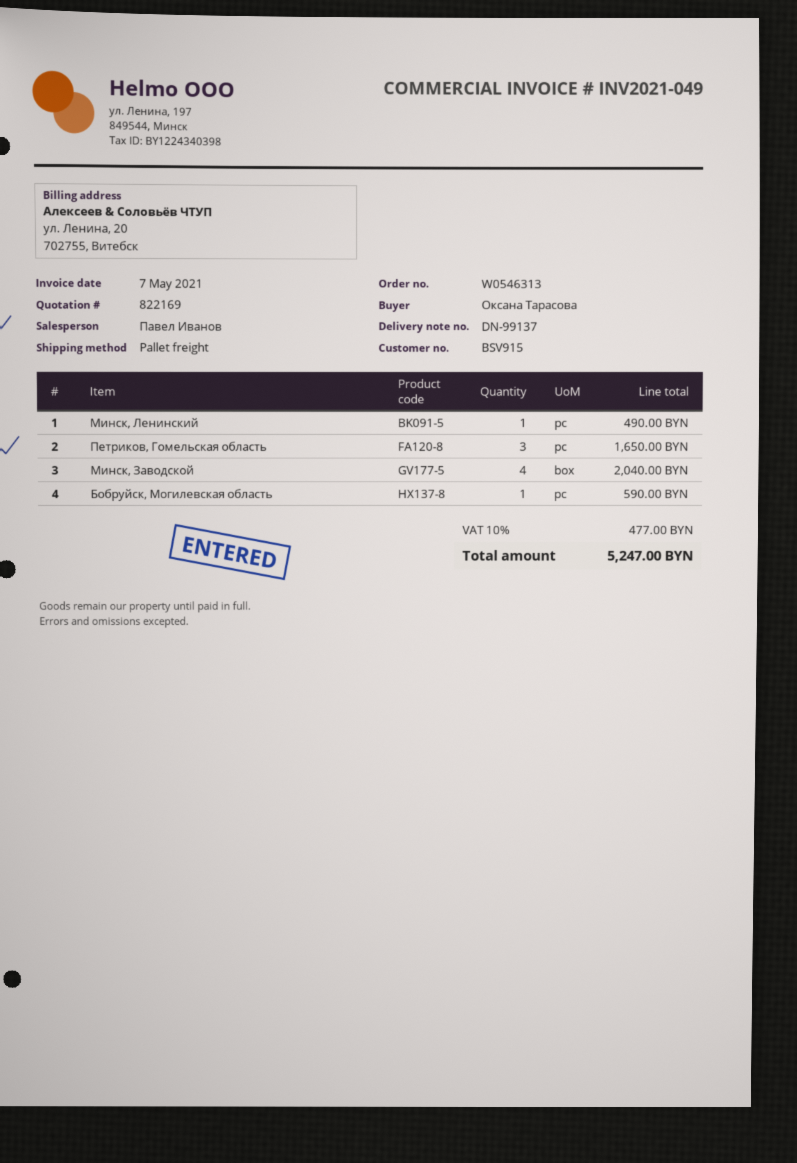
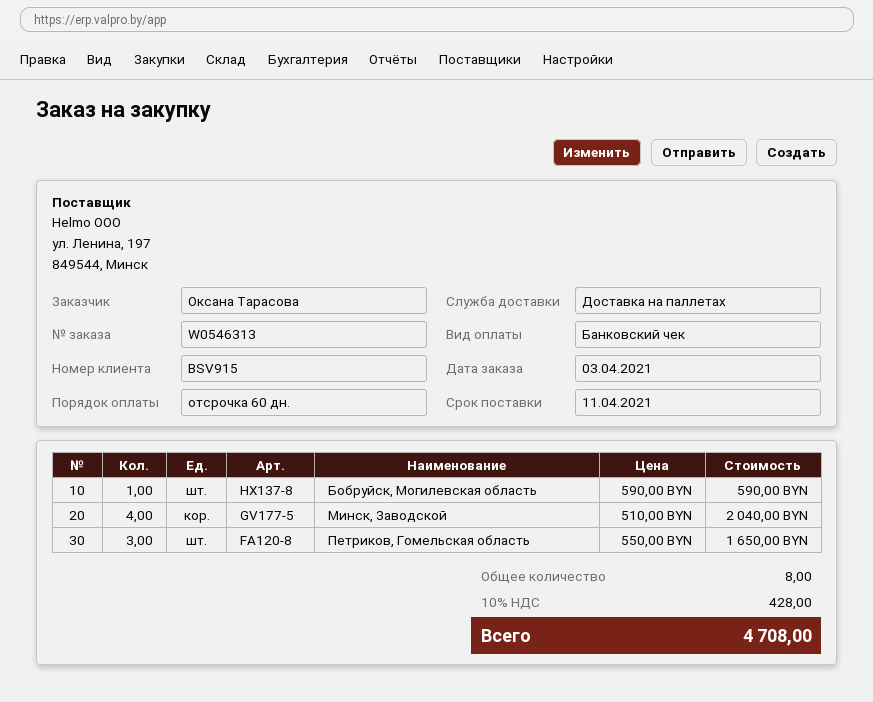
Минск, Ленинский: 1 for 490.00 -> none
tax: 10% = 477.00 -> 10% = 428.00
total: 5247.00 -> 4708.00

